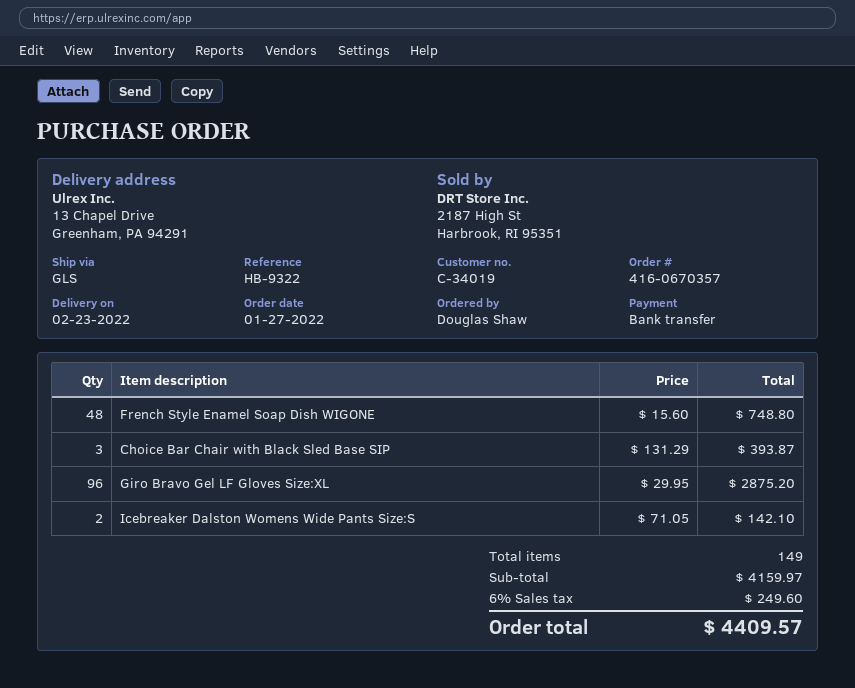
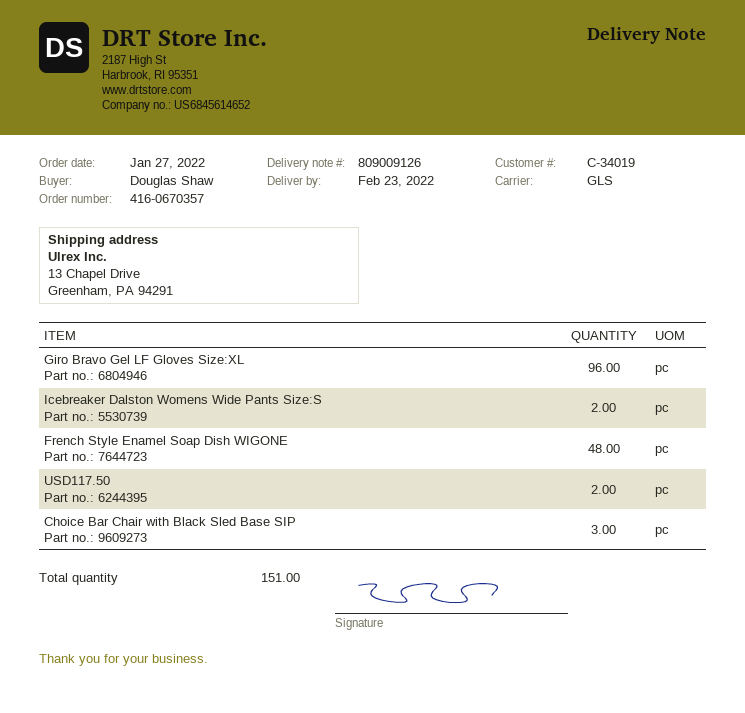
USD117.50: none -> 2
total quantity: 149 -> 151

